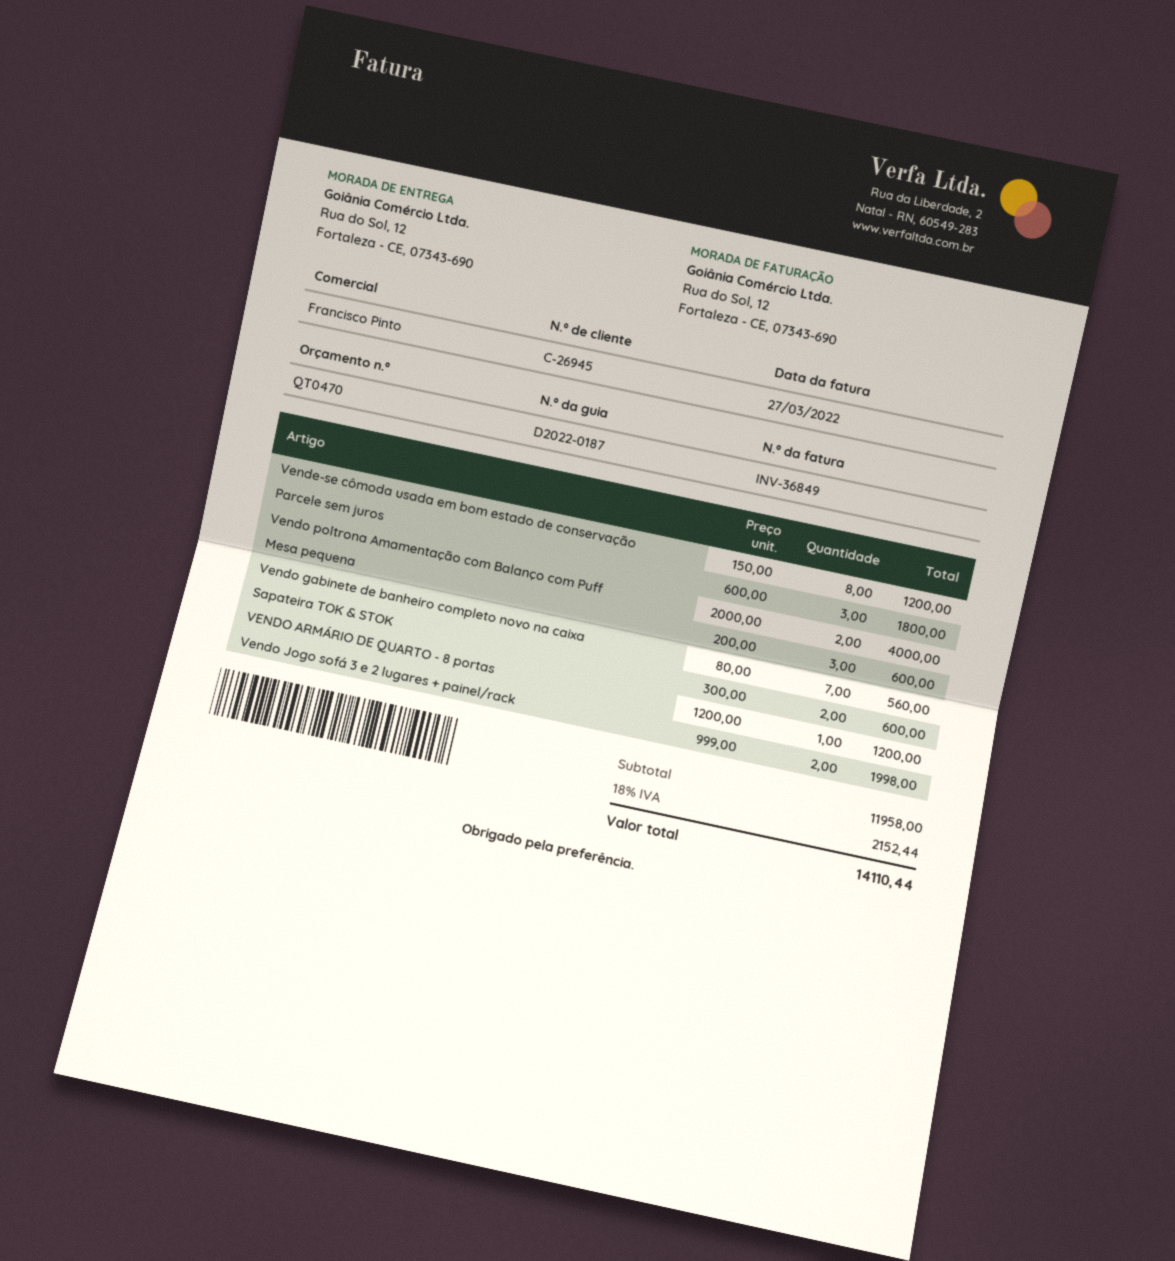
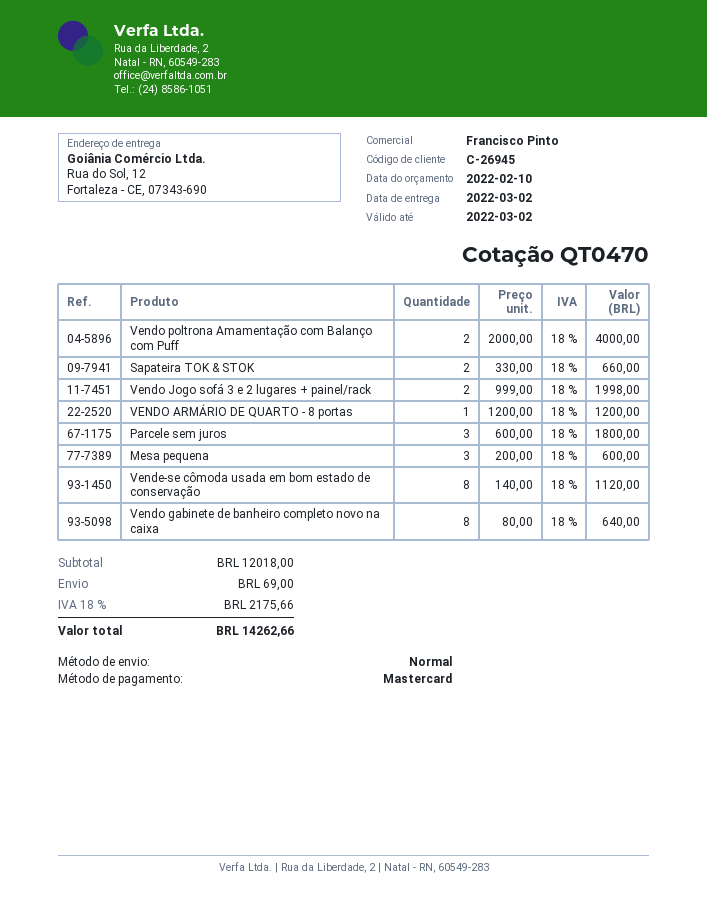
Vende-se cômoda usada em bom estado de conservação: 8 x 150.00 = 1200.00 -> 8 x 140.00 = 1120.00
Vendo gabinete de banheiro completo novo na caixa: 7 x 80.00 = 560.00 -> 8 x 80.00 = 640.00
Sapateira TOK & STOK: 2 x 300.00 = 600.00 -> 2 x 330.00 = 660.00
subtotal: 11958.00 -> 12018.00
shipping: none -> 69.00
tax: 18% = 2152.44 -> 18% = 2175.66
total: 14110.44 -> 14262.66

